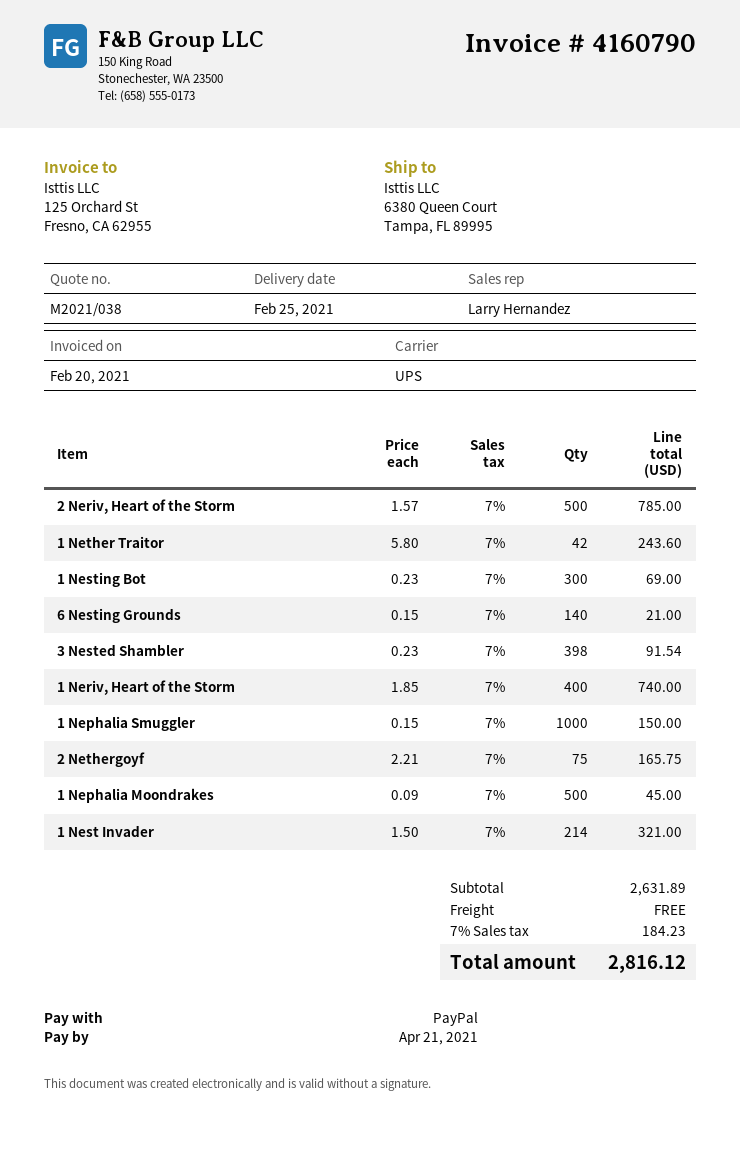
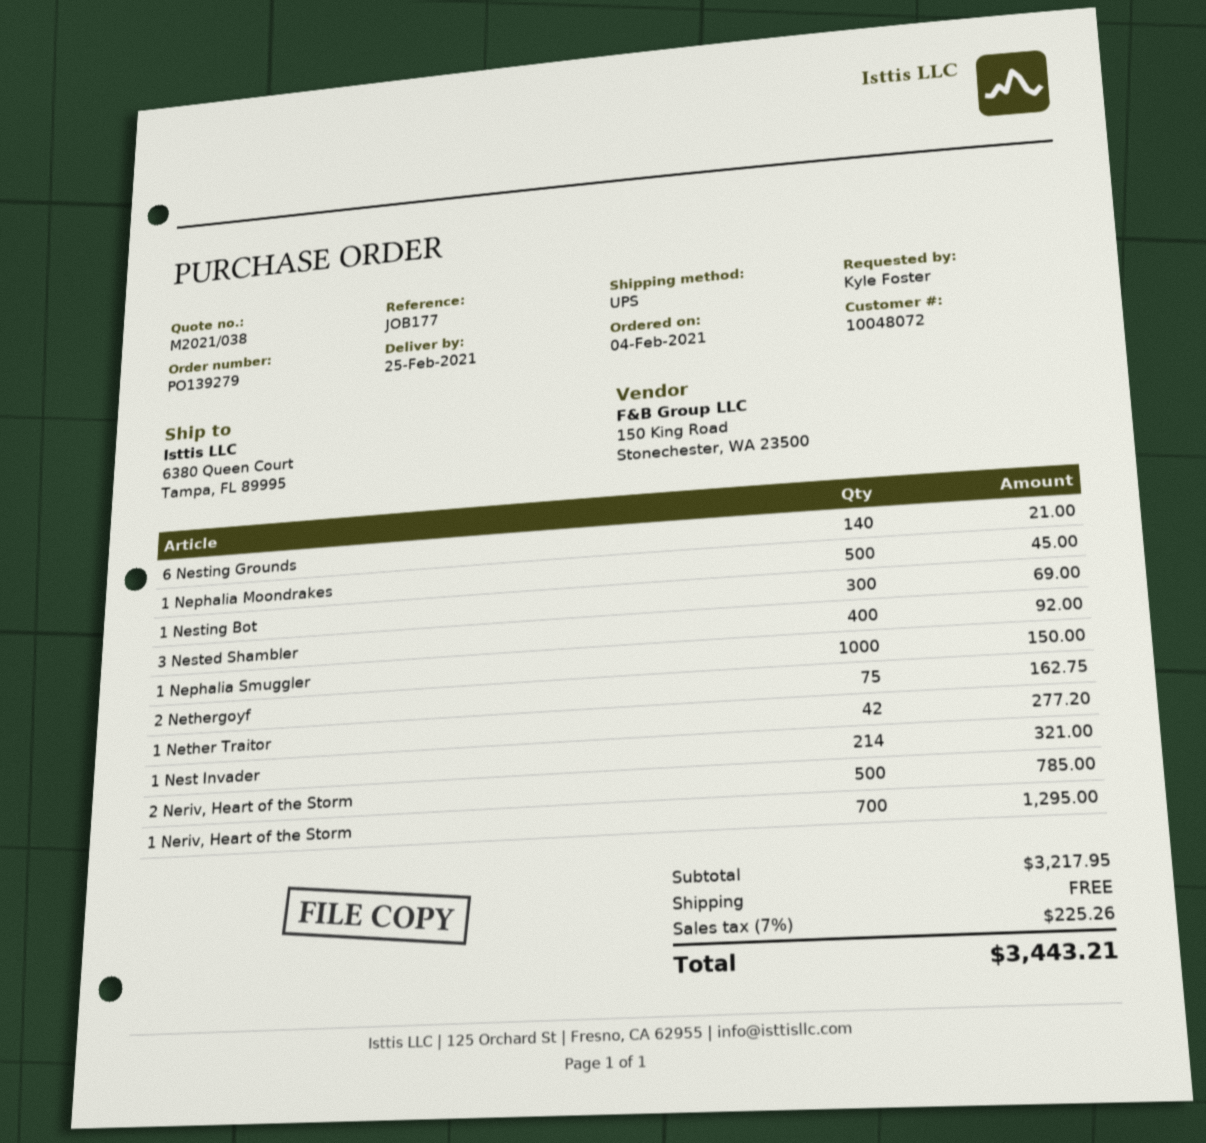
1 Nether Traitor: 42 for 243.60 -> 42 for 277.20
3 Nested Shambler: 398 for 91.54 -> 400 for 92.00
1 Neriv, Heart of the Storm: 400 for 740.00 -> 700 for 1295.00
2 Nethergoyf: 75 for 165.75 -> 75 for 162.75
subtotal: 2631.89 -> 3217.95
tax: 7% = 184.23 -> 7% = 225.26
total: 2816.12 -> 3443.21

